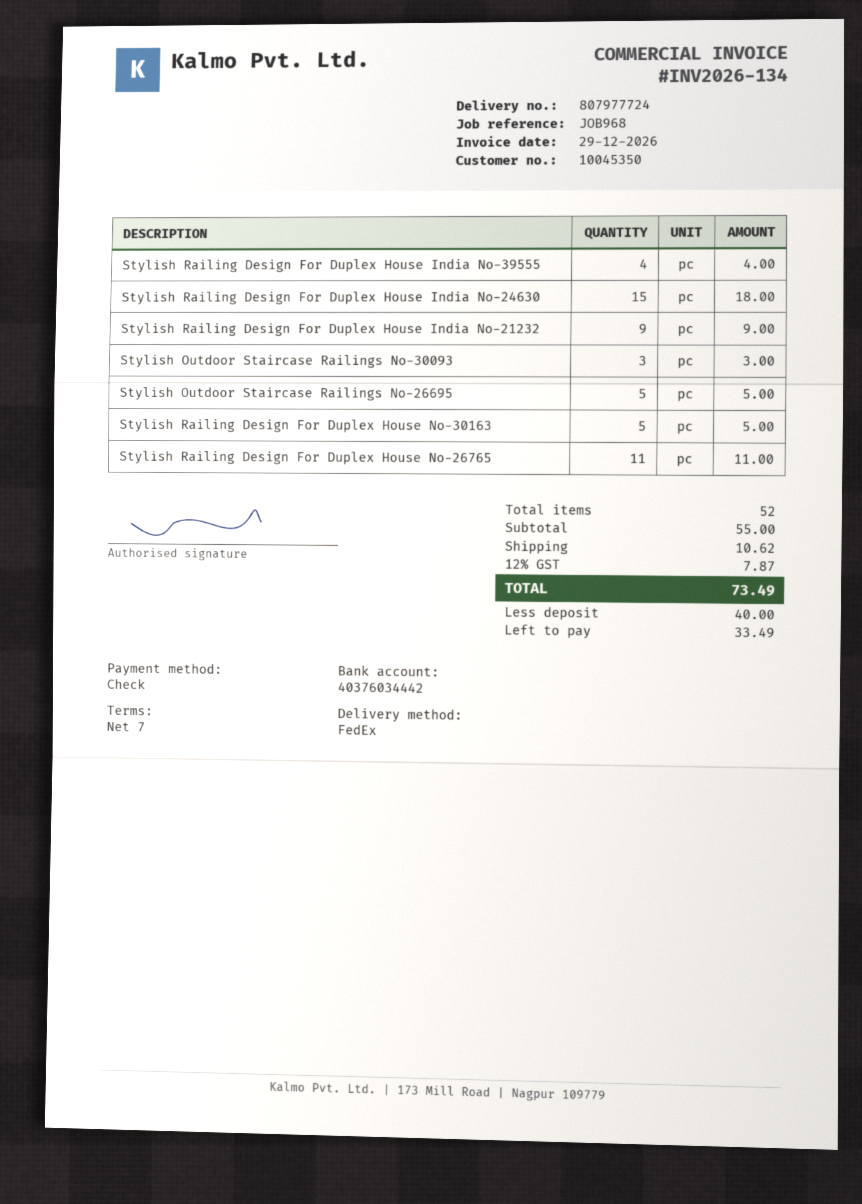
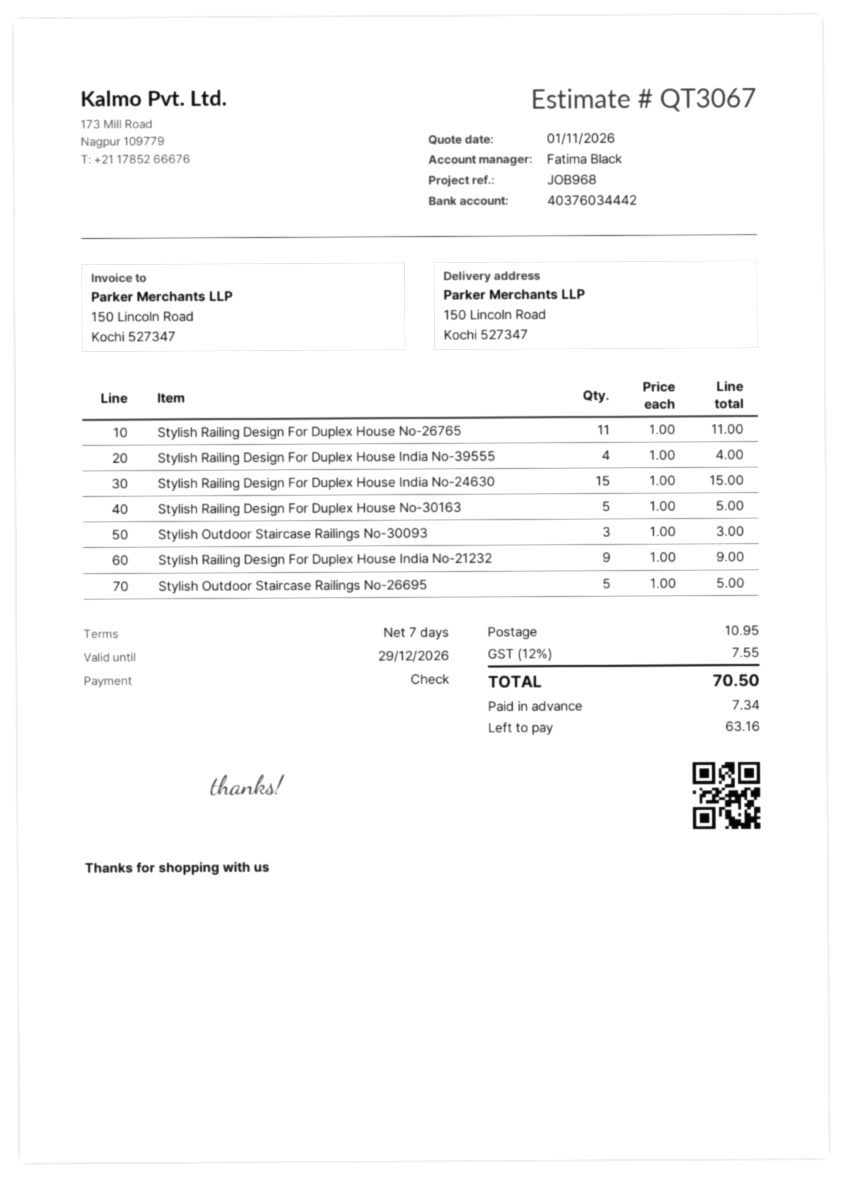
Stylish Railing Design For Duplex House India No-24630: 15 for 18.00 -> 15 for 15.00
shipping: 10.62 -> 10.95
tax: 12% = 7.87 -> 12% = 7.55
total: 73.49 -> 70.50
deposit: 40.00 -> 7.34
balance: 33.49 -> 63.16

